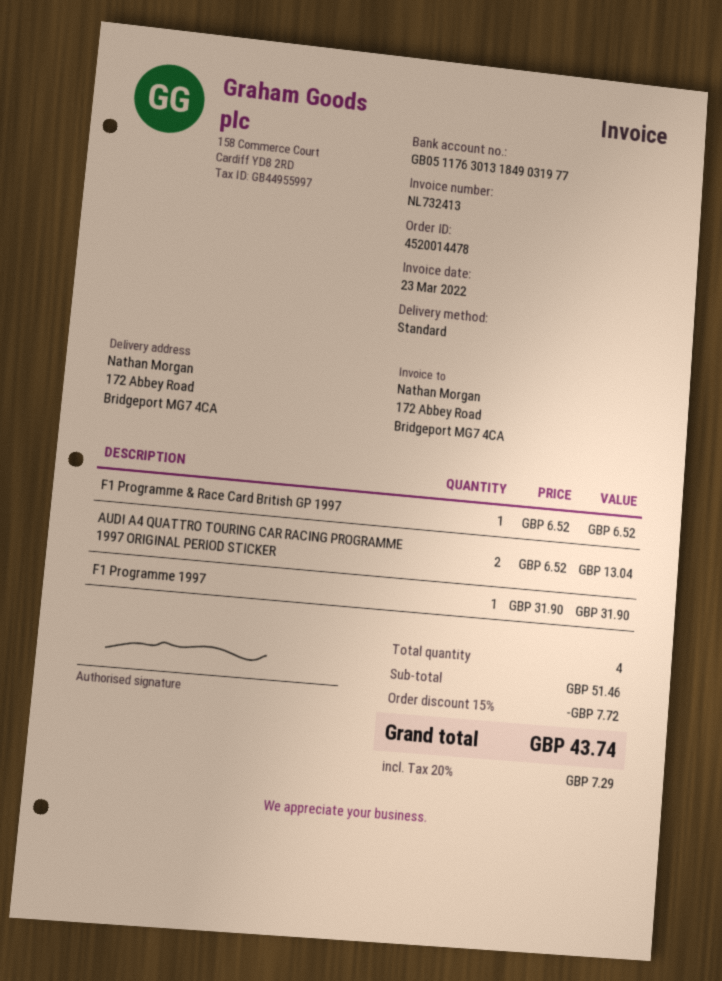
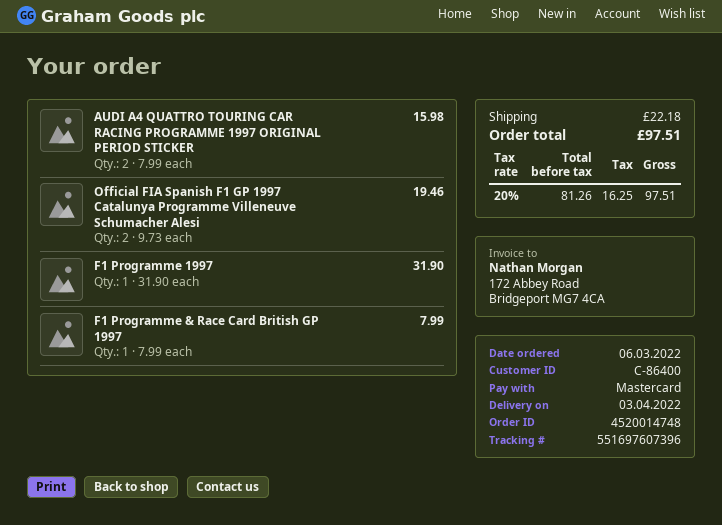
order number: 4520014478 -> 4520014748
F1 Programme & Race Card British GP 1997: 1 x 6.52 = 6.52 -> 1 x 7.99 = 7.99
AUDI A4 QUATTRO TOURING CAR RACING PROGRAMME 1997 ORIGINAL PERIOD STICKER: 2 x 6.52 = 13.04 -> 2 x 7.99 = 15.98
Official FIA Spanish F1 GP 1997 Catalunya Programme Villeneuve Schumacher Alesi: none -> 2 x 9.73 = 19.46
discount: 15% = 7.72 -> none
shipping: none -> 22.18
tax: 20% = 7.29 -> 20% = 16.25
total: 43.74 -> 97.51

